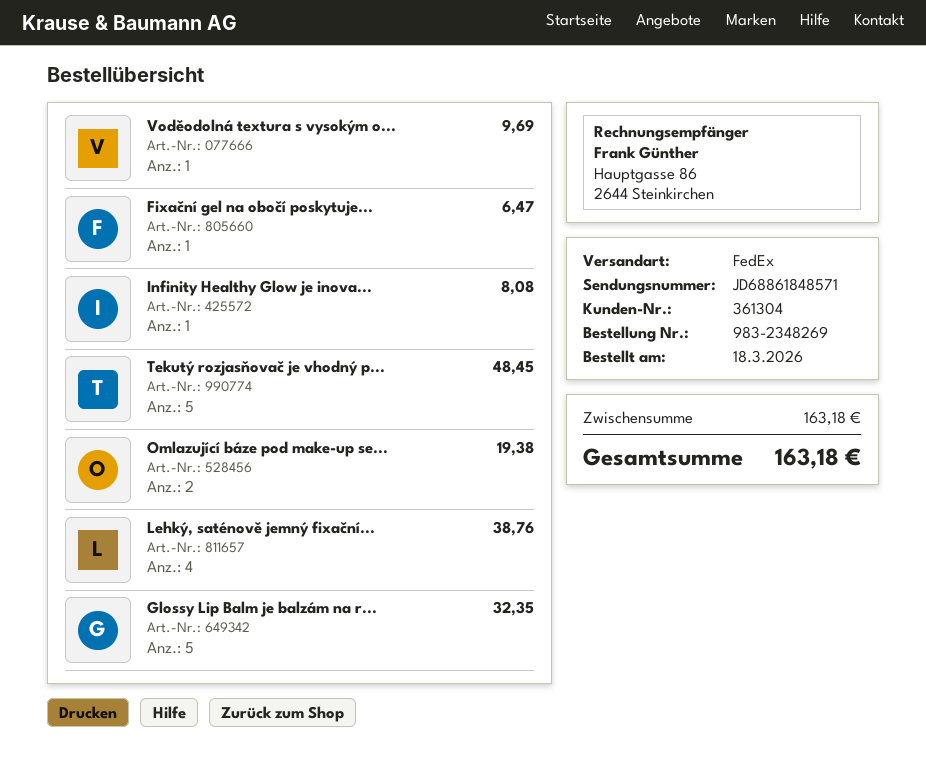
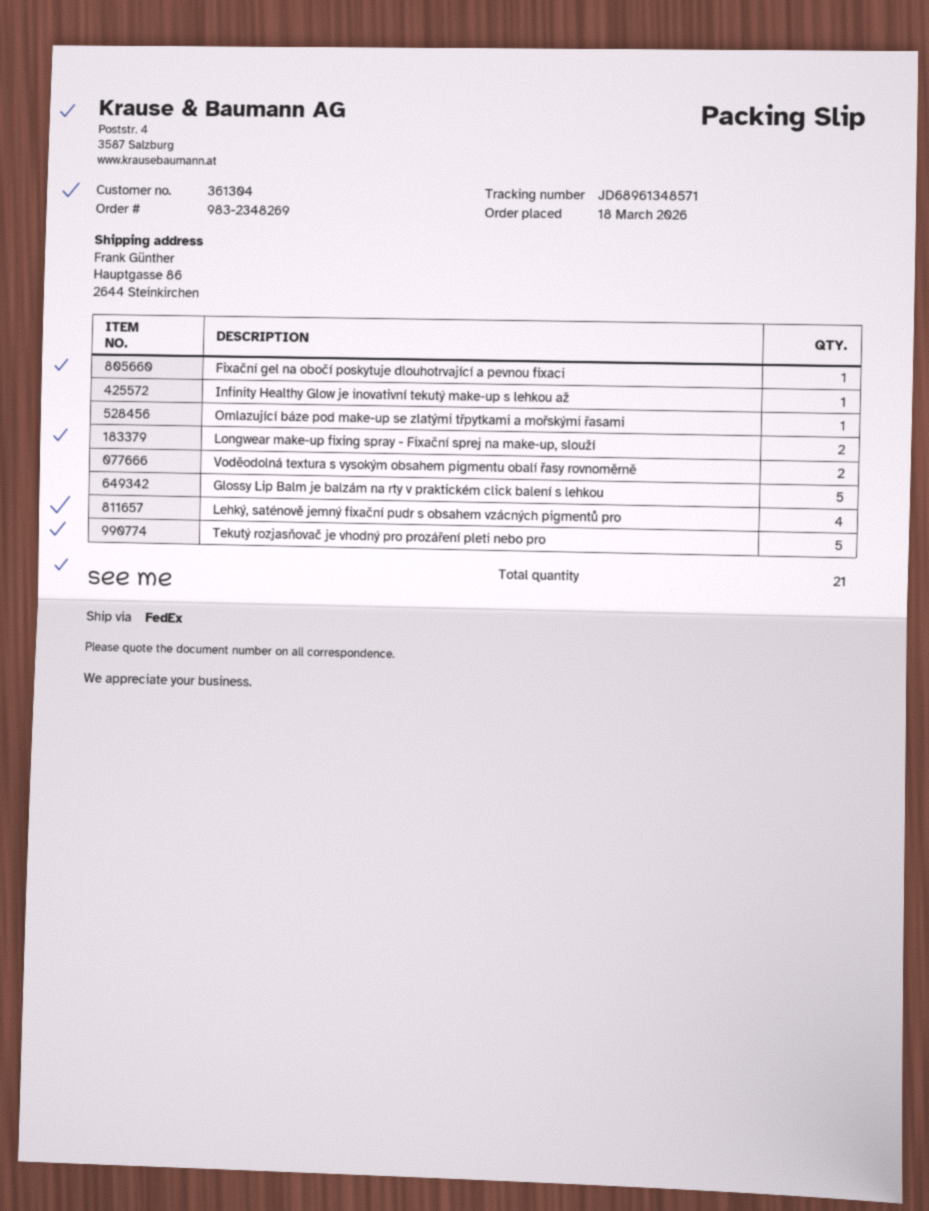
tracking number: JD68861848571 -> JD68961348571
Voděodolná textura s vysokým o...: 1 -> 2
Omlazující báze pod make-up se...: 2 -> 1
Longwear make-up fixing spray - Fixační sprej na make-up, slouží: none -> 2

